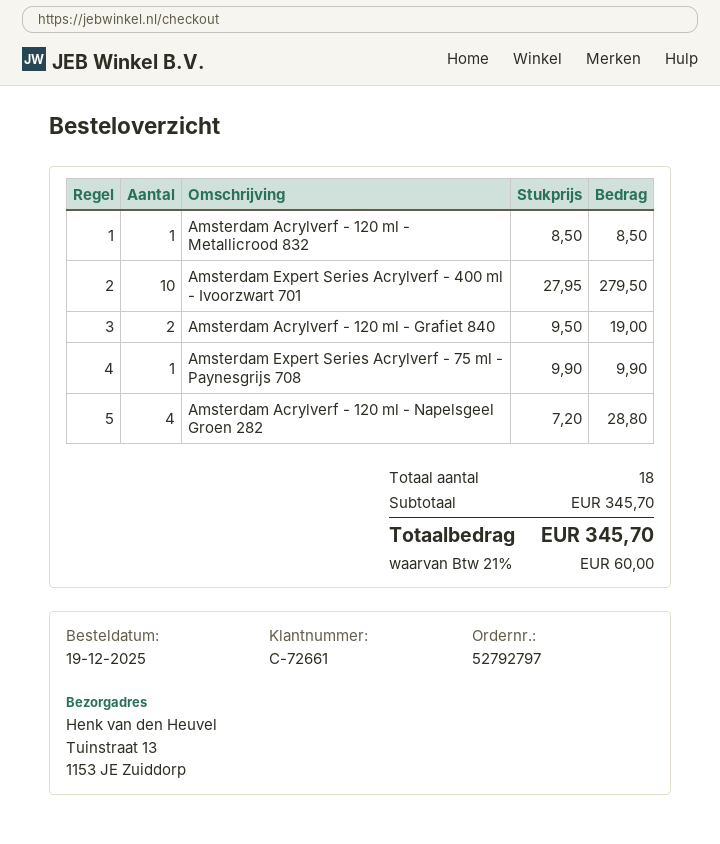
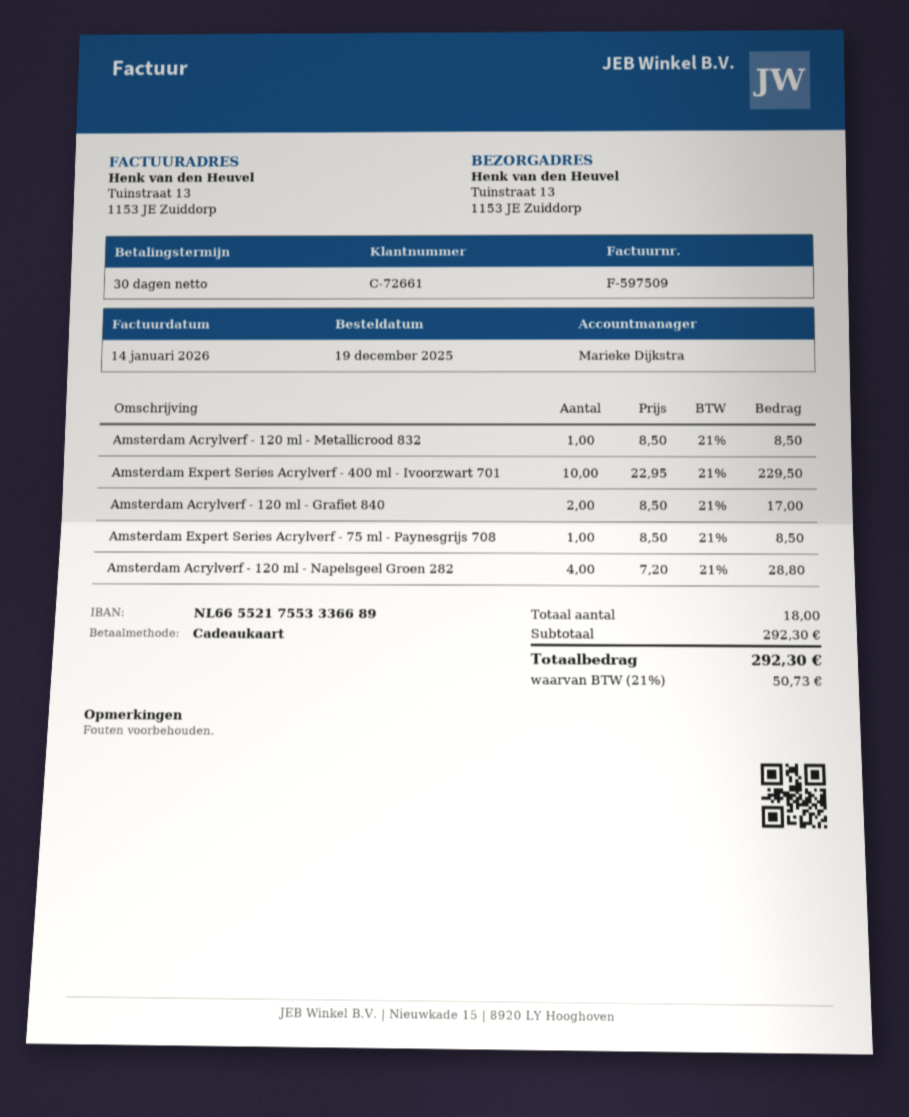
Amsterdam Expert Series Acrylverf - 400 ml - Ivoorzwart 701: 10 x 27.95 = 279.50 -> 10 x 22.95 = 229.50
Amsterdam Acrylverf - 120 ml - Grafiet 840: 2 x 9.50 = 19.00 -> 2 x 8.50 = 17.00
Amsterdam Expert Series Acrylverf - 75 ml - Paynesgrijs 708: 1 x 9.90 = 9.90 -> 1 x 8.50 = 8.50
subtotal: 345.70 -> 292.30
tax: 21% = 60.00 -> 21% = 50.73
total: 345.70 -> 292.30

